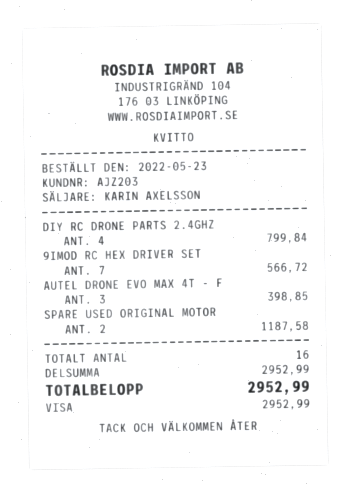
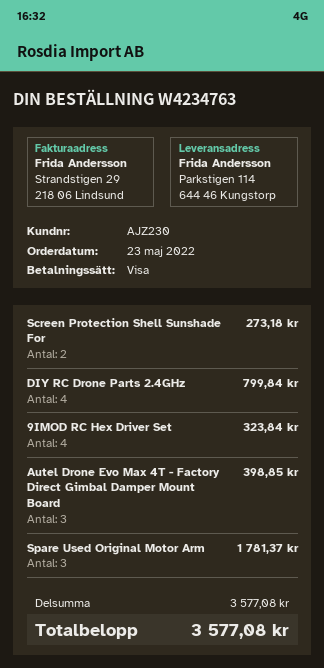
customer number: AJZ203 -> AJZ230
9IMOD RC HEX DRIVER SET: 7 for 566.72 -> 4 for 323.84
SPARE USED ORIGINAL MOTOR: 2 for 1187.58 -> 3 for 1781.37
Screen Protection Shell Sunshade For: none -> 2 for 273.18
subtotal: 2952.99 -> 3577.08
total: 2952.99 -> 3577.08

